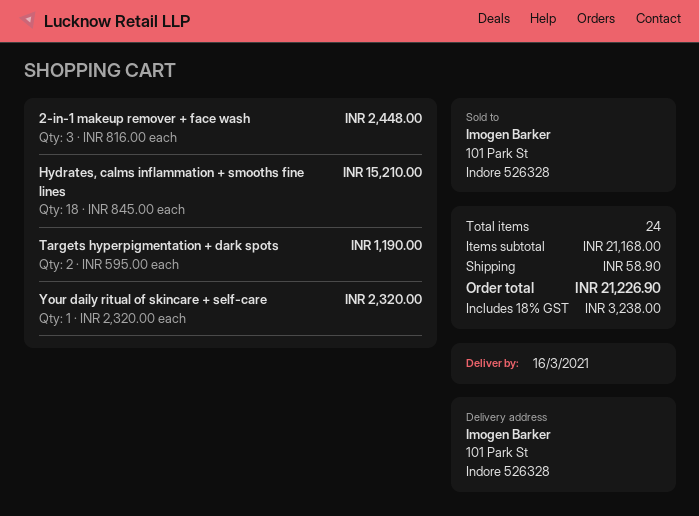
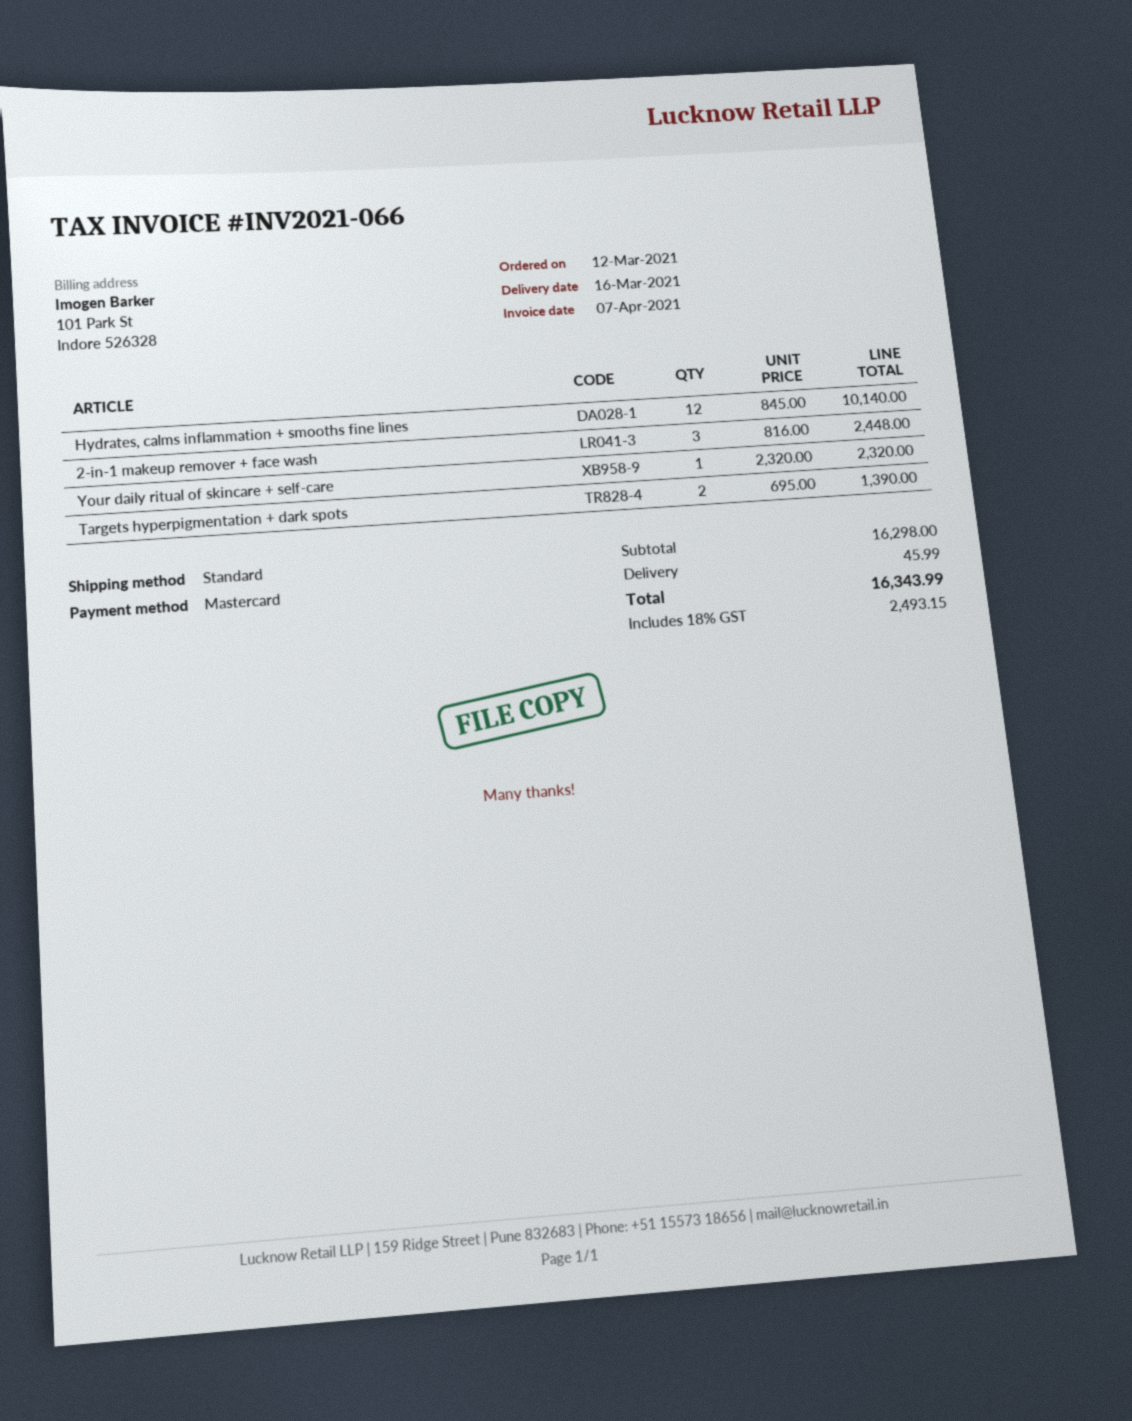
Hydrates, calms inflammation + smooths fine lines: 18 x 845.00 = 15210.00 -> 12 x 845.00 = 10140.00
Targets hyperpigmentation + dark spots: 2 x 595.00 = 1190.00 -> 2 x 695.00 = 1390.00
subtotal: 21168.00 -> 16298.00
shipping: 58.90 -> 45.99
tax: 18% = 3238.00 -> 18% = 2493.15
total: 21226.90 -> 16343.99

